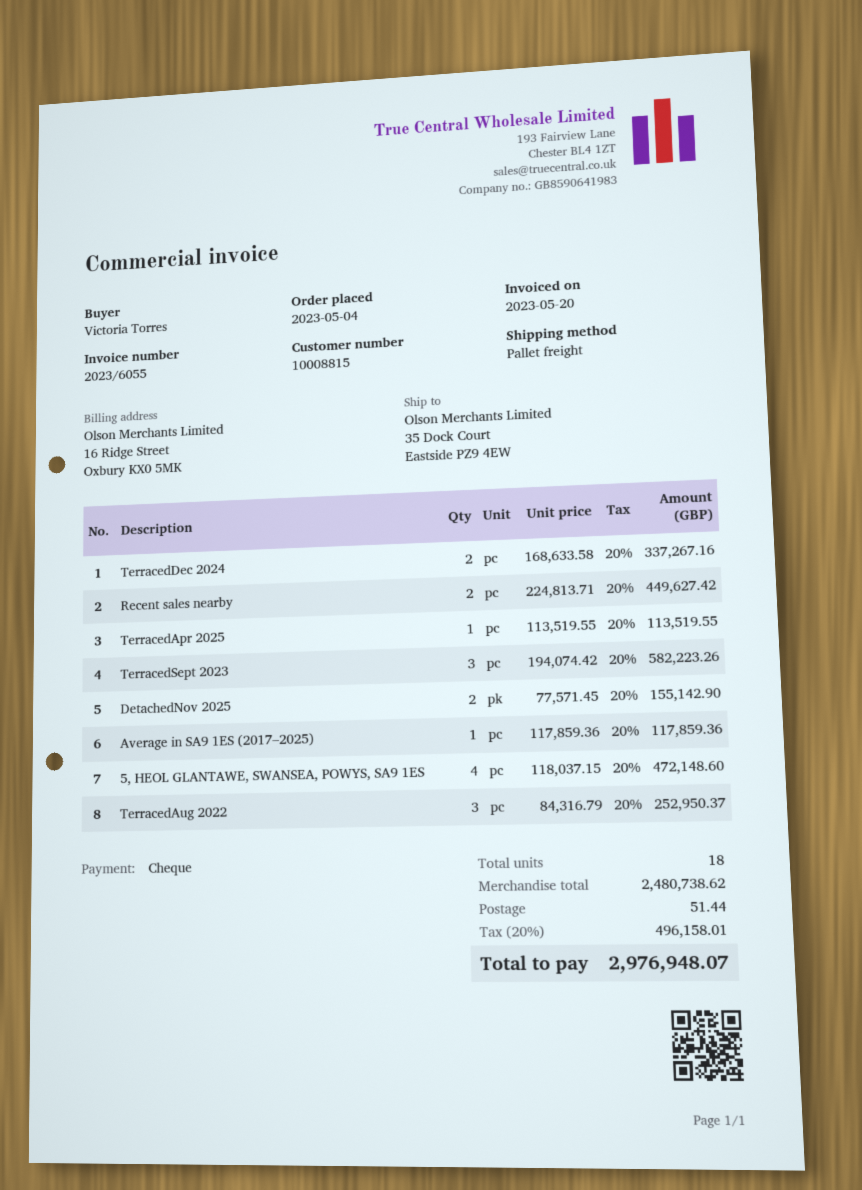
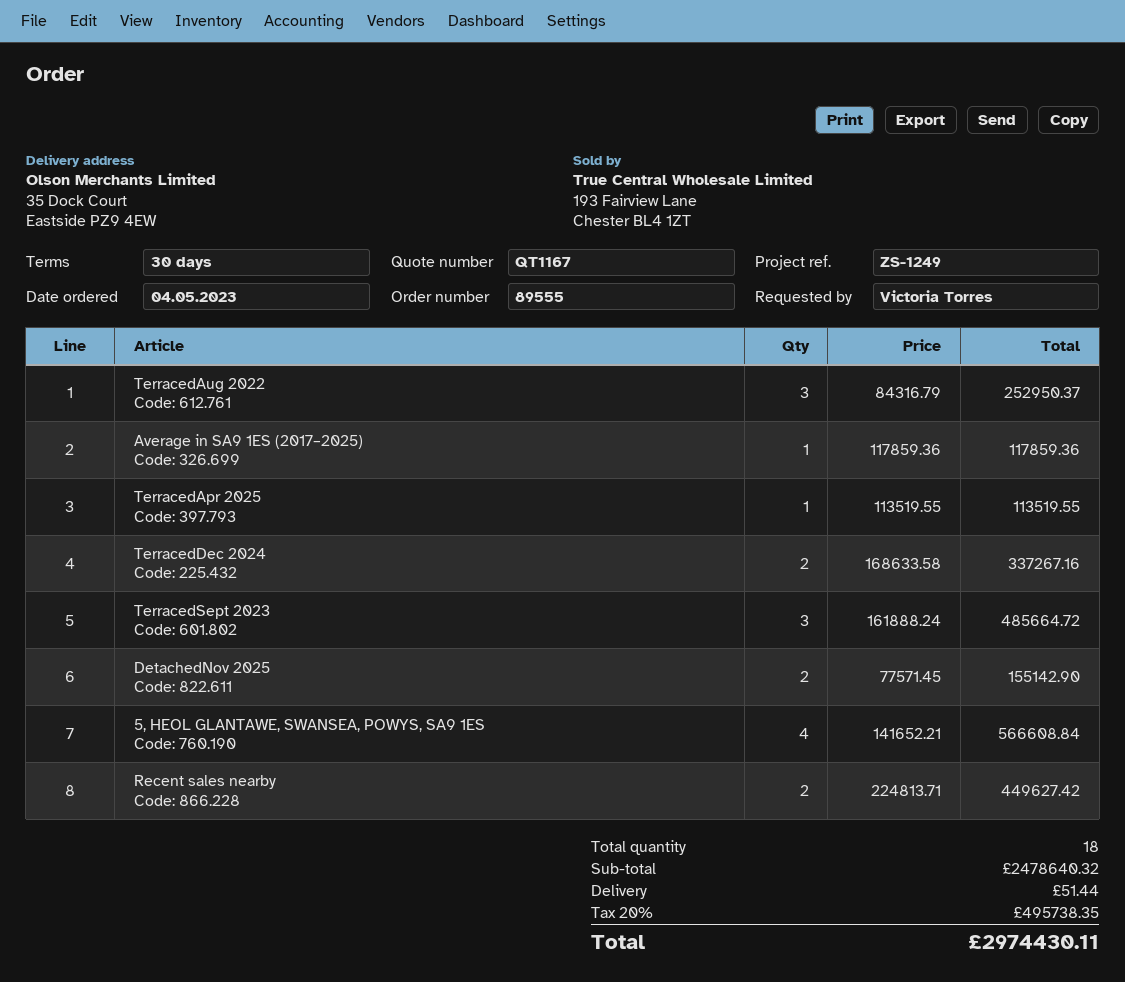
TerracedSept 2023: 3 x 194074.42 = 582223.26 -> 3 x 161888.24 = 485664.72
5, HEOL GLANTAWE, SWANSEA, POWYS, SA9 1ES: 4 x 118037.15 = 472148.60 -> 4 x 141652.21 = 566608.84
subtotal: 2480738.62 -> 2478640.32
tax: 20% = 496158.01 -> 20% = 495738.35
total: 2976948.07 -> 2974430.11

